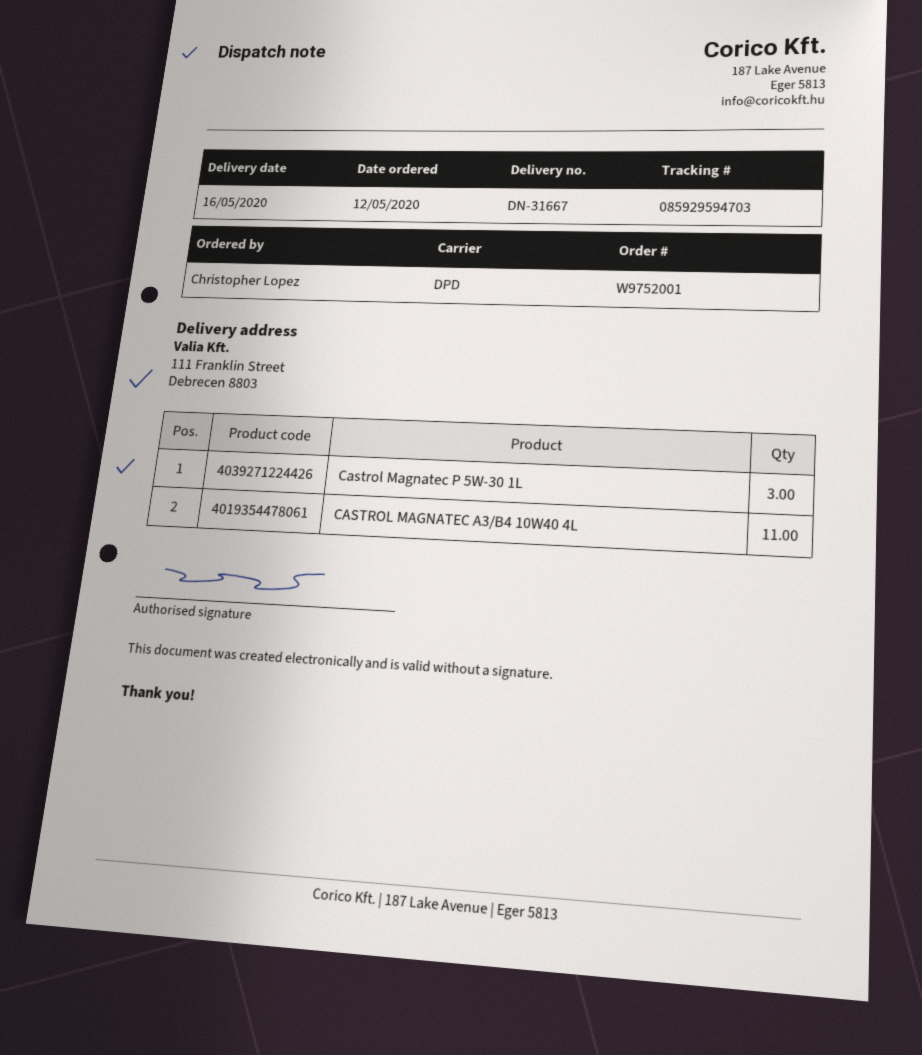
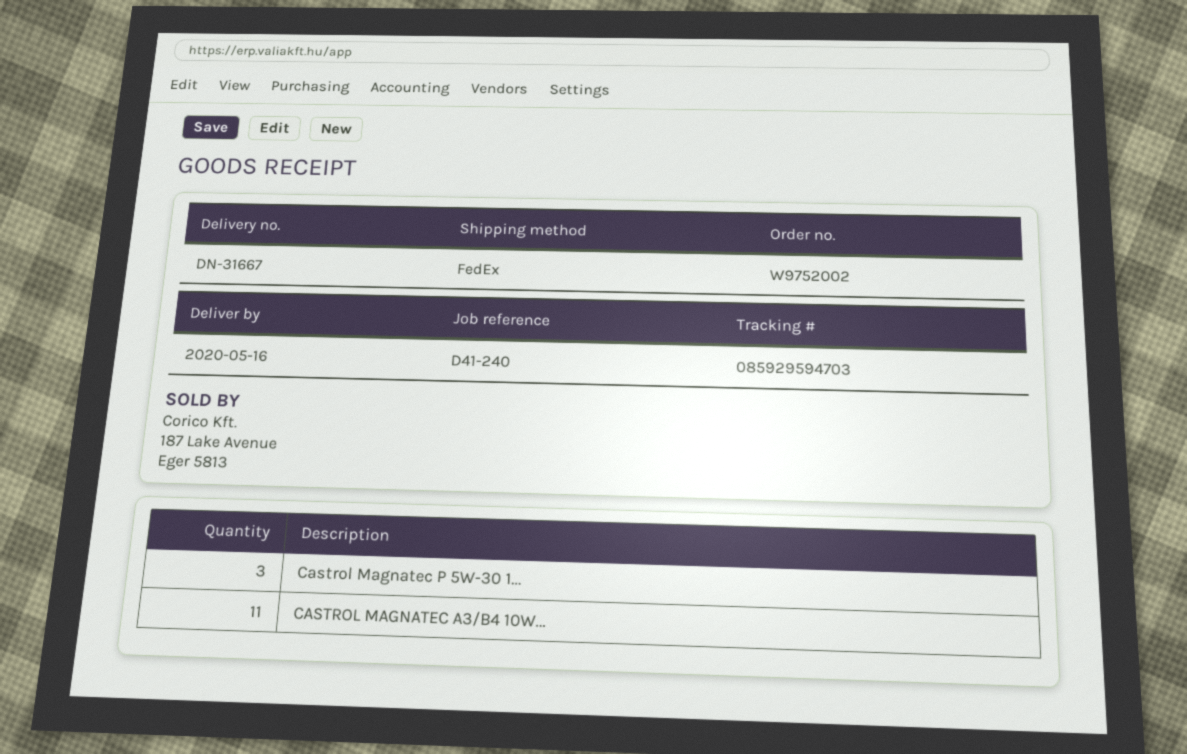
order number: W9752001 -> W9752002
shipping method: DPD -> FedEx

